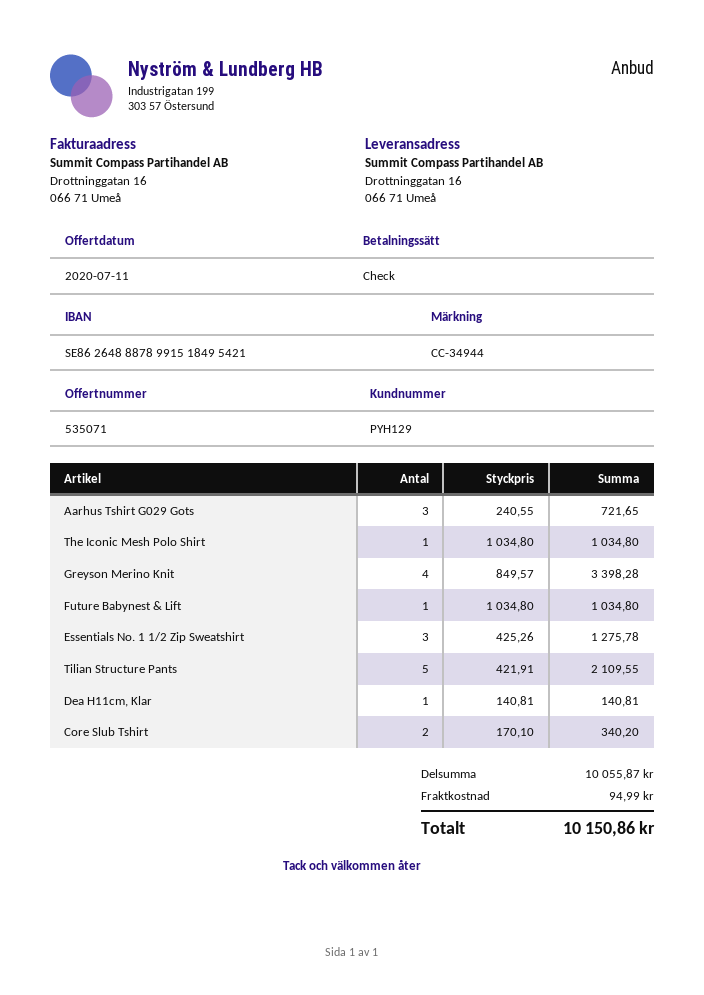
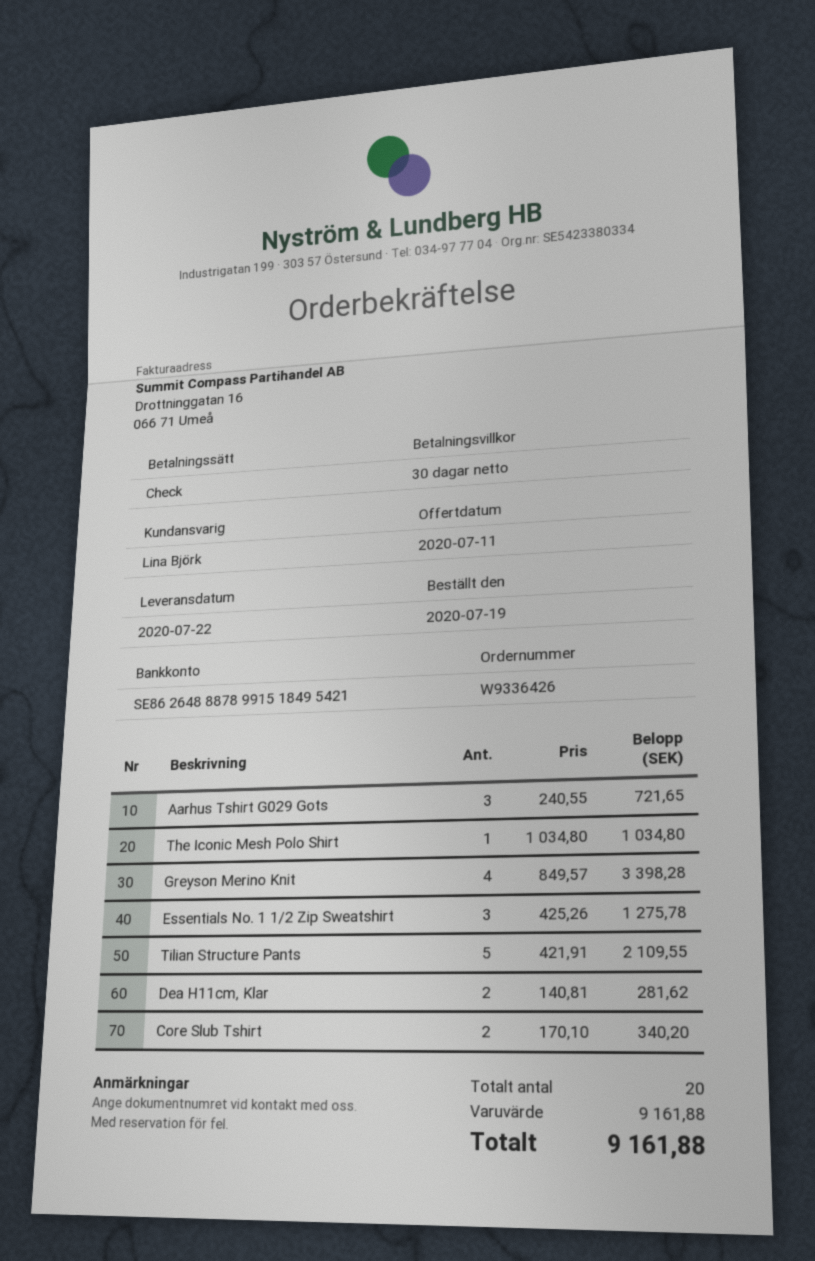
Future Babynest & Lift: 1 x 1034.80 = 1034.80 -> none
Dea H11cm, Klar: 1 x 140.81 = 140.81 -> 2 x 140.81 = 281.62
subtotal: 10055.87 -> 9161.88
shipping: 94.99 -> none
total: 10150.86 -> 9161.88

